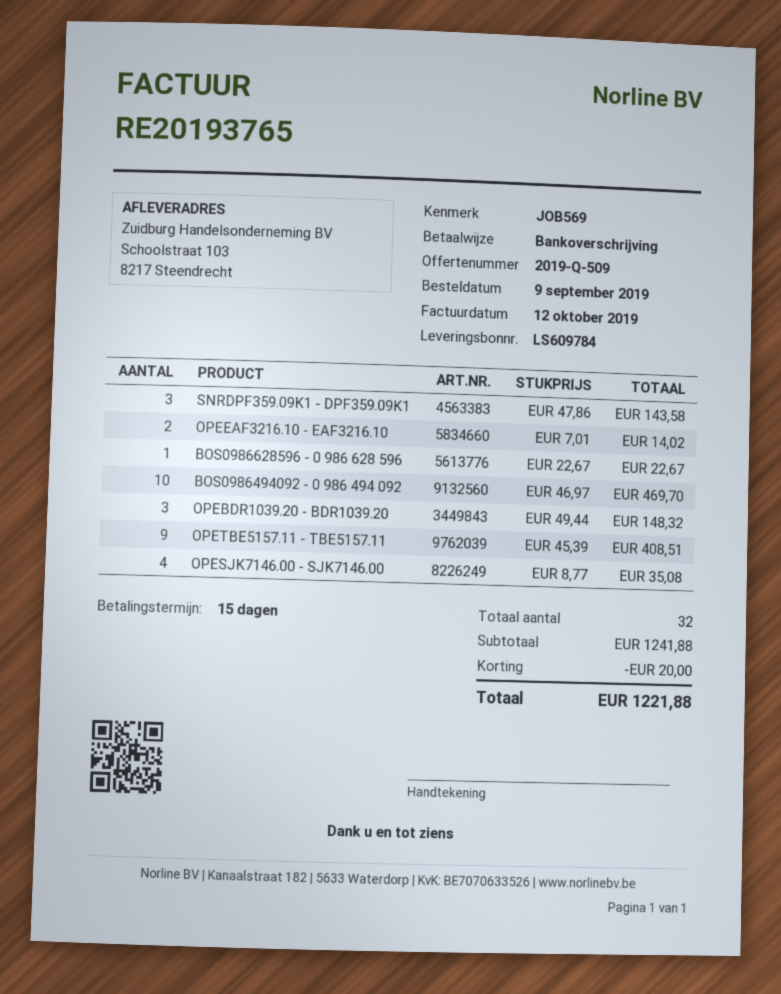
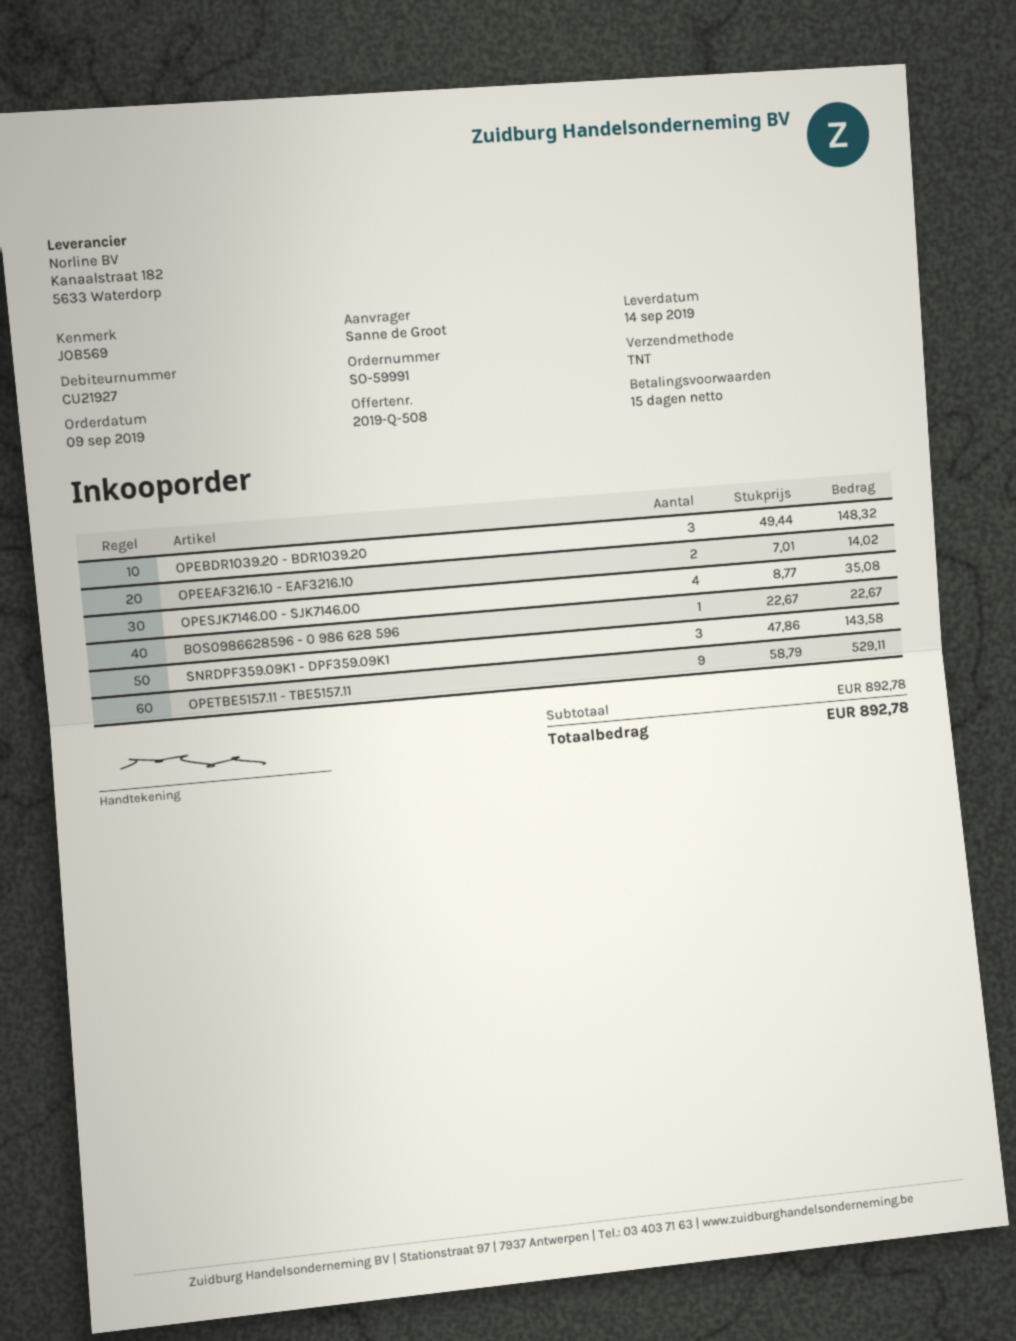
quote number: 2019-Q-509 -> 2019-Q-508
BOS0986494092 - 0 986 494 092: 10 x 46.97 = 469.70 -> none
OPETBE5157.11 - TBE5157.11: 9 x 45.39 = 408.51 -> 9 x 58.79 = 529.11
subtotal: 1241.88 -> 892.78
discount: 20.00 -> none
total: 1221.88 -> 892.78

